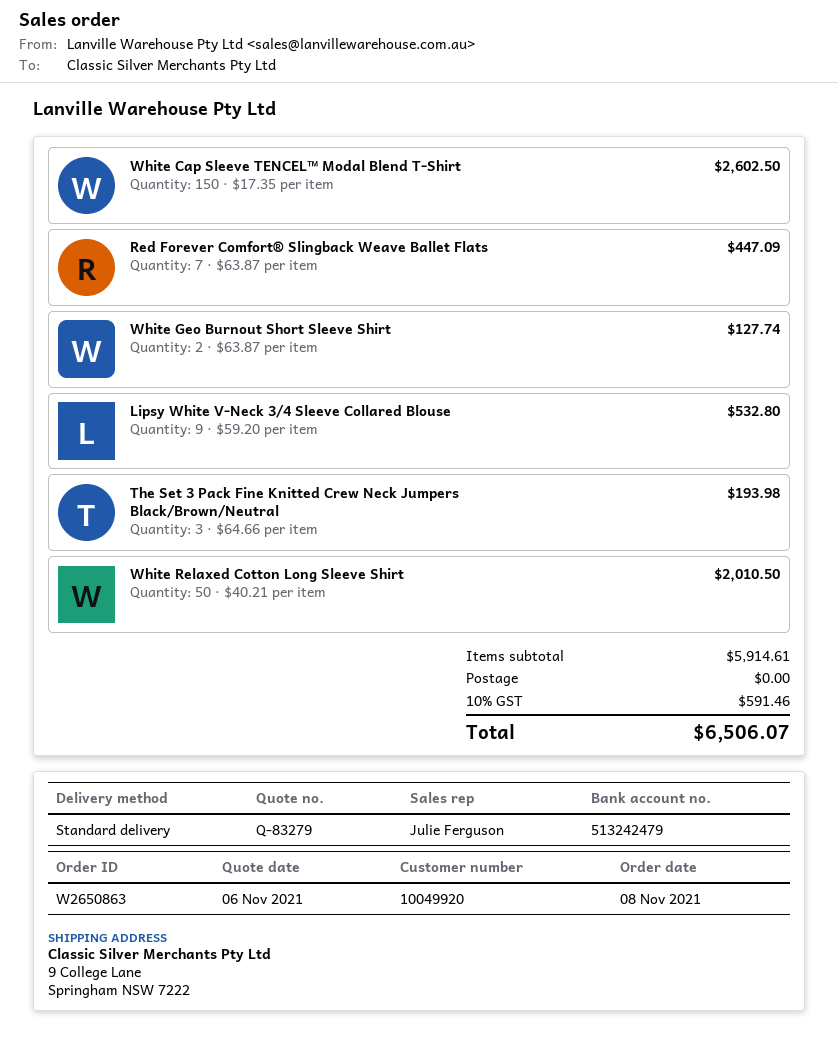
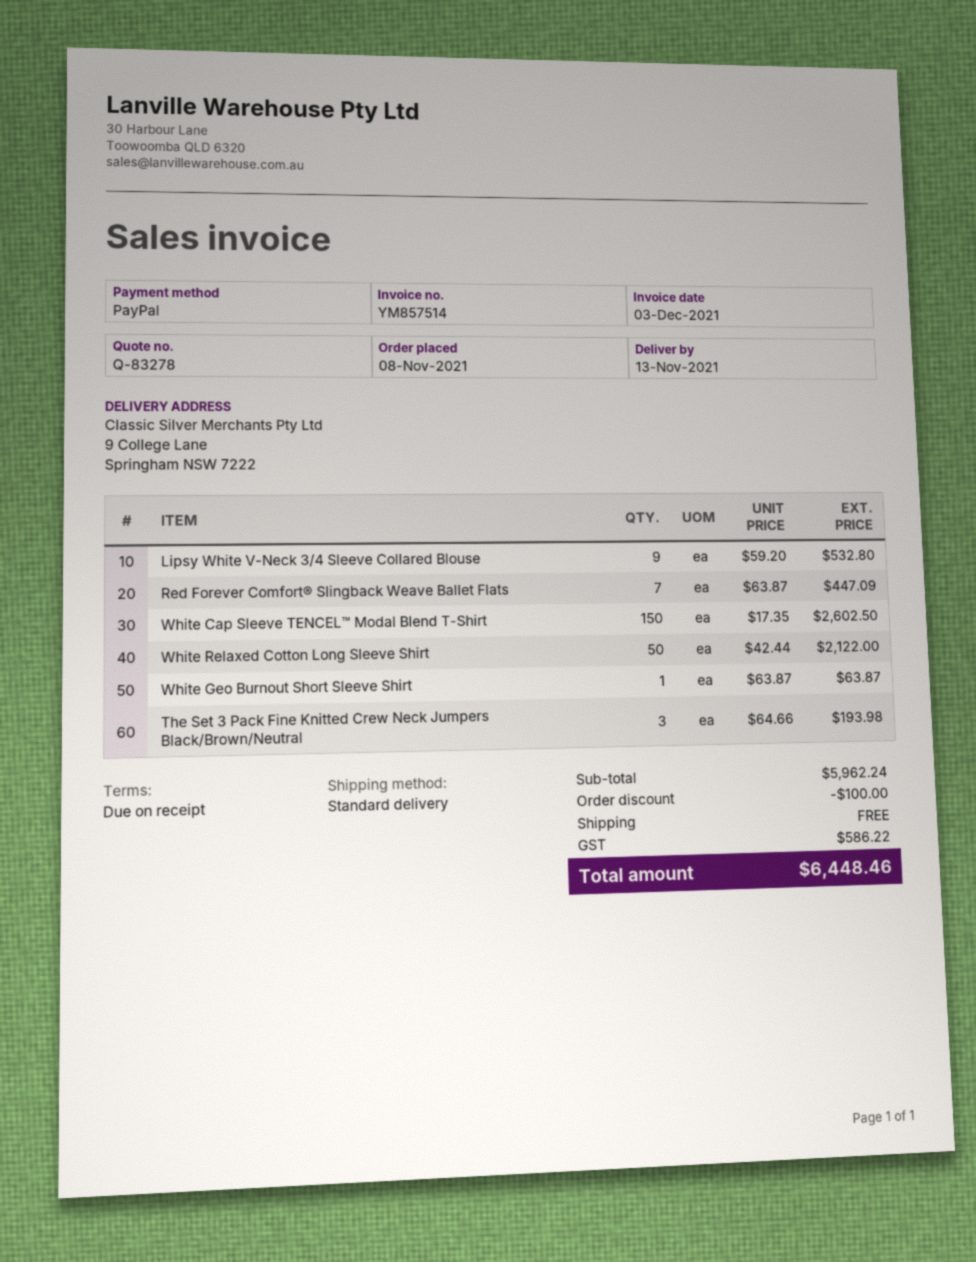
quote number: Q-83279 -> Q-83278
White Geo Burnout Short Sleeve Shirt: 2 x 63.87 = 127.74 -> 1 x 63.87 = 63.87
White Relaxed Cotton Long Sleeve Shirt: 50 x 40.21 = 2010.50 -> 50 x 42.44 = 2122.00
subtotal: 5914.61 -> 5962.24
discount: none -> 100.00
tax: 591.46 -> 586.22
total: 6506.07 -> 6448.46

